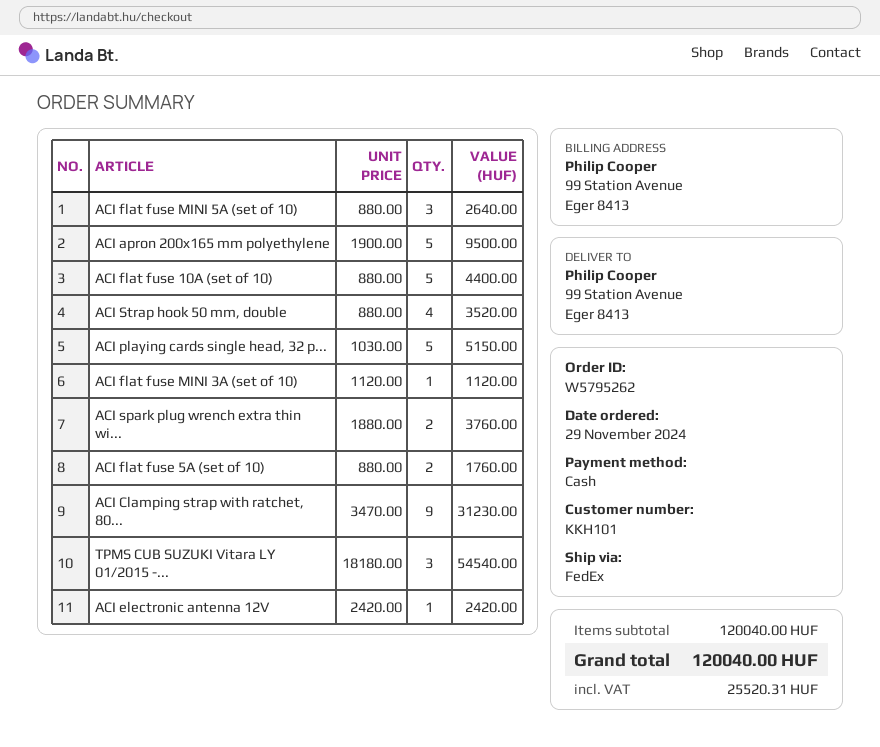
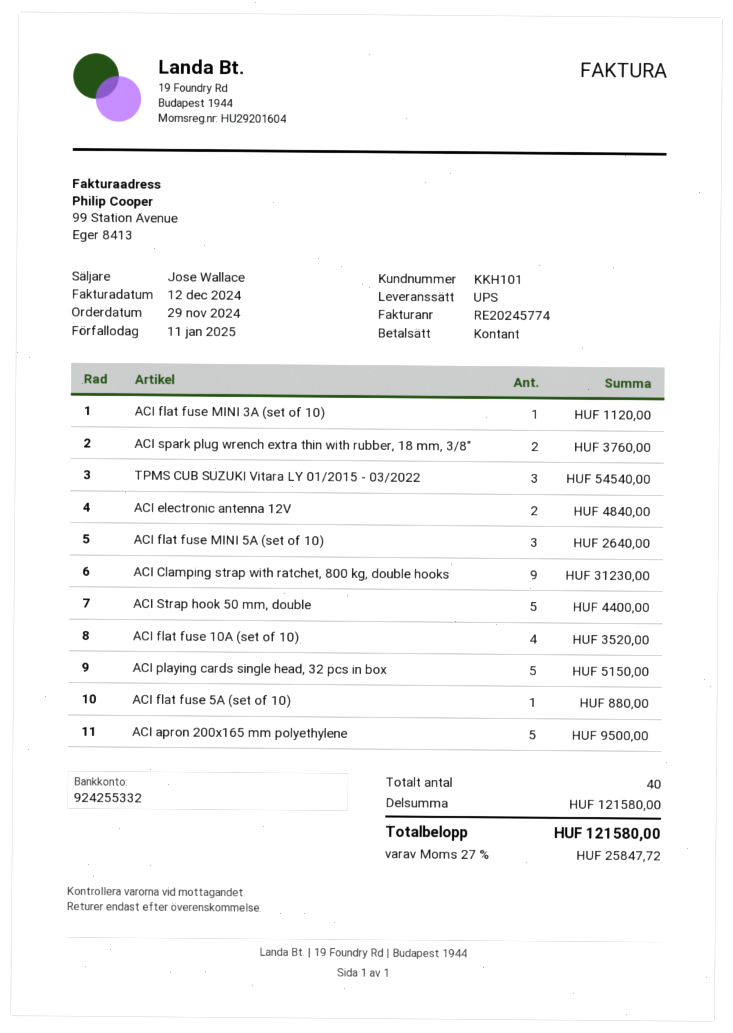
shipping method: FedEx -> UPS
ACI flat fuse 10A (set of 10): 5 for 4400.00 -> 4 for 3520.00
ACI Strap hook 50 mm, double: 4 for 3520.00 -> 5 for 4400.00
ACI flat fuse 5A (set of 10): 2 for 1760.00 -> 1 for 880.00
ACI electronic antenna 12V: 1 for 2420.00 -> 2 for 4840.00
subtotal: 120040.00 -> 121580.00
tax: 25520.31 -> 25847.72
total: 120040.00 -> 121580.00

